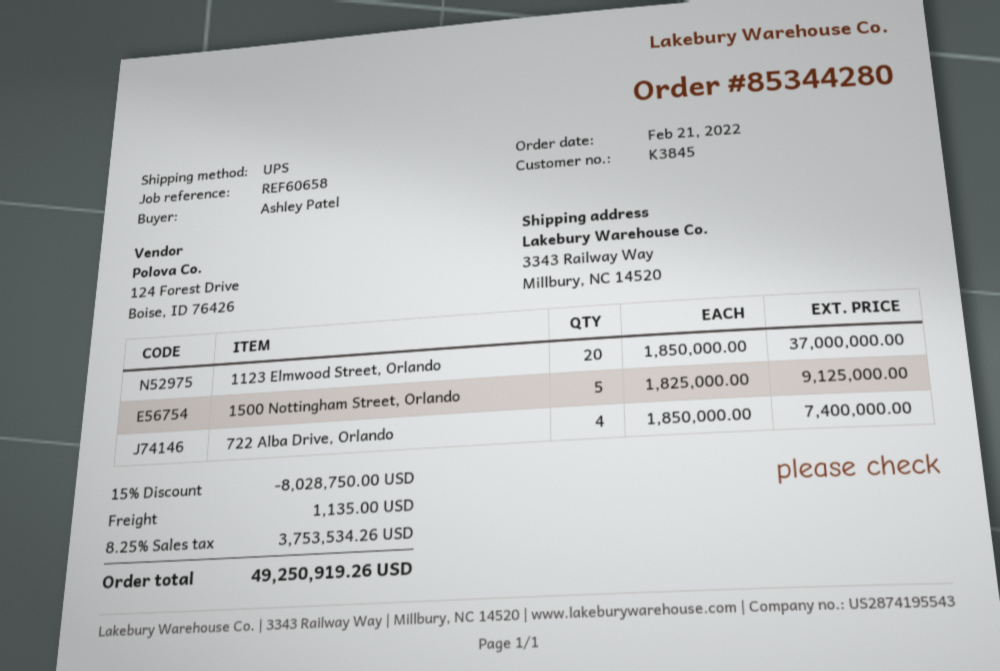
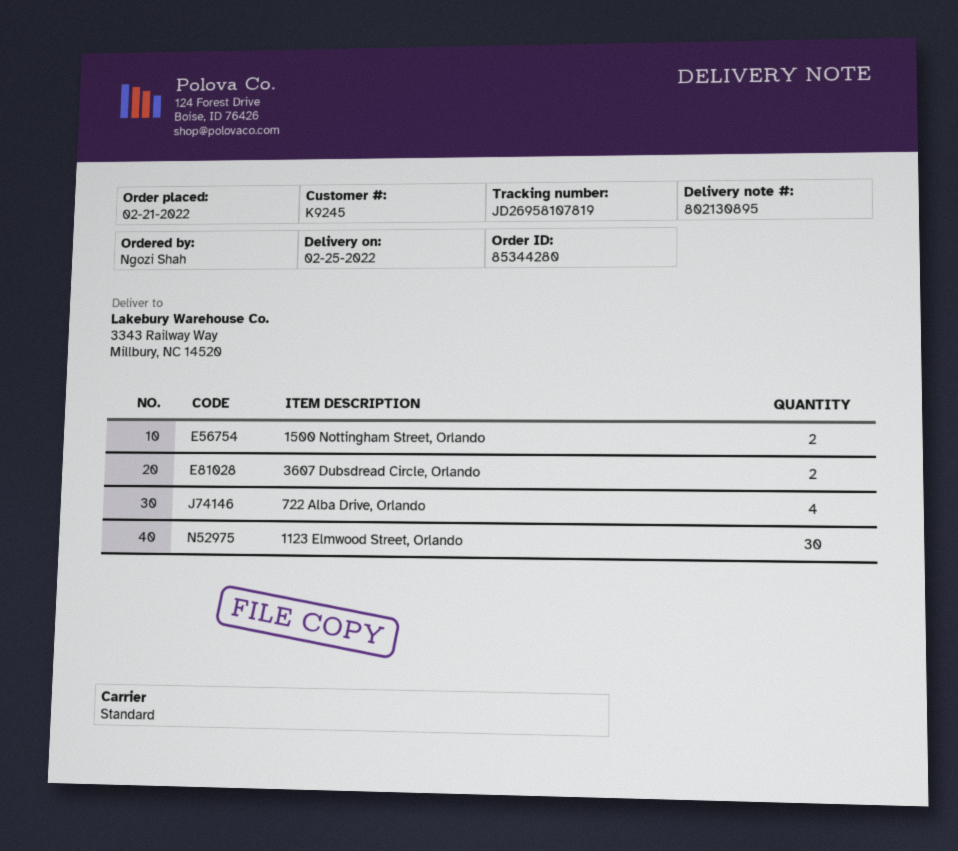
customer number: K3845 -> K9245
ordered by: Ashley Patel -> Ngozi Shah
shipping method: UPS -> standard
1123 Elmwood Street, Orlando: 20 -> 30
1500 Nottingham Street, Orlando: 5 -> 2
3607 Dubsdread Circle, Orlando: none -> 2

